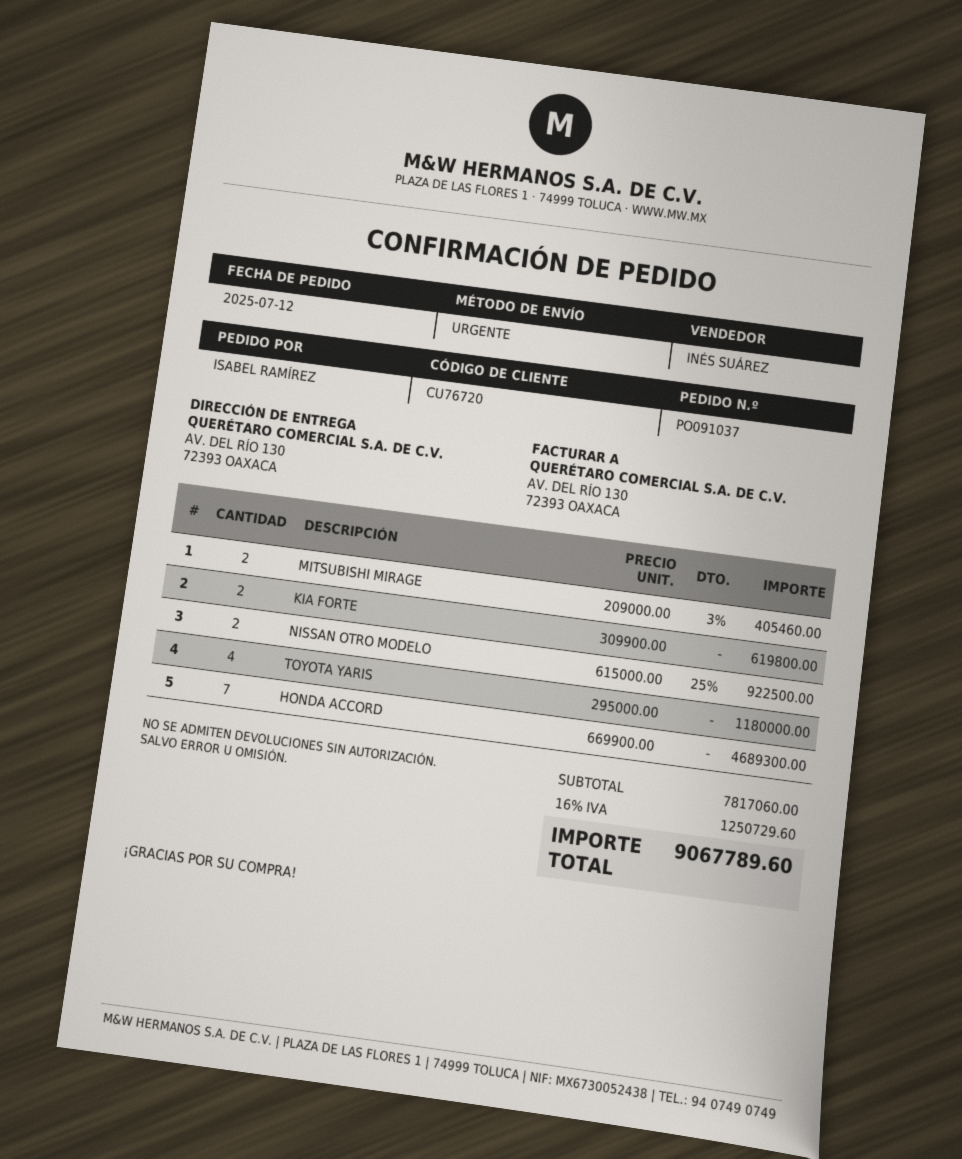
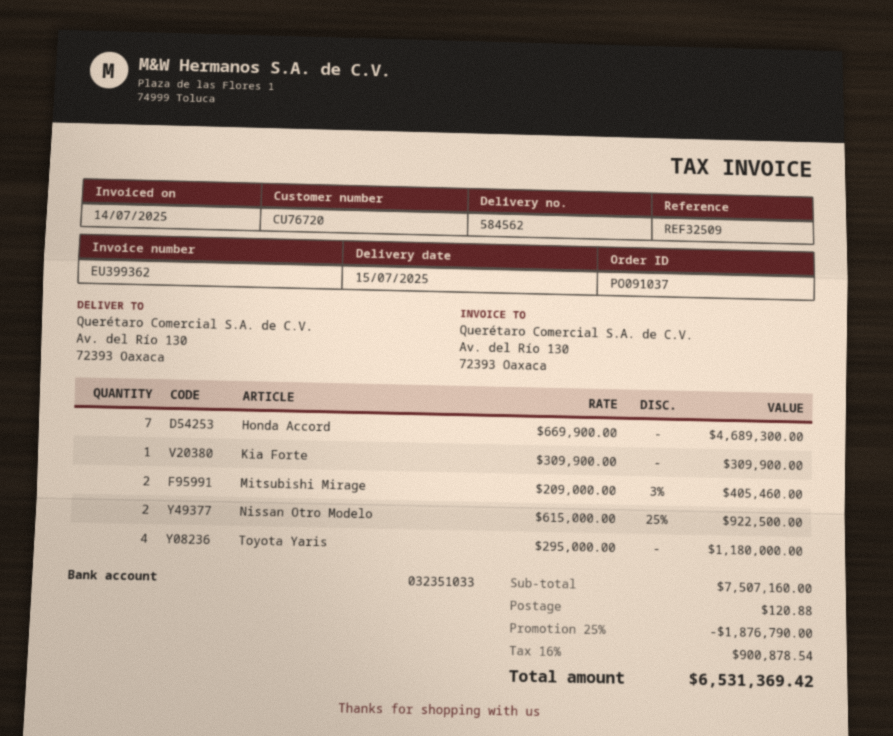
KIA FORTE: 2 x 309900.00 = 619800.00 -> 1 x 309900.00 = 309900.00
subtotal: 7817060.00 -> 7507160.00
discount: none -> 25% = 1876790.00
shipping: none -> 120.88
tax: 16% = 1250729.60 -> 16% = 900878.54
total: 9067789.60 -> 6531369.42

